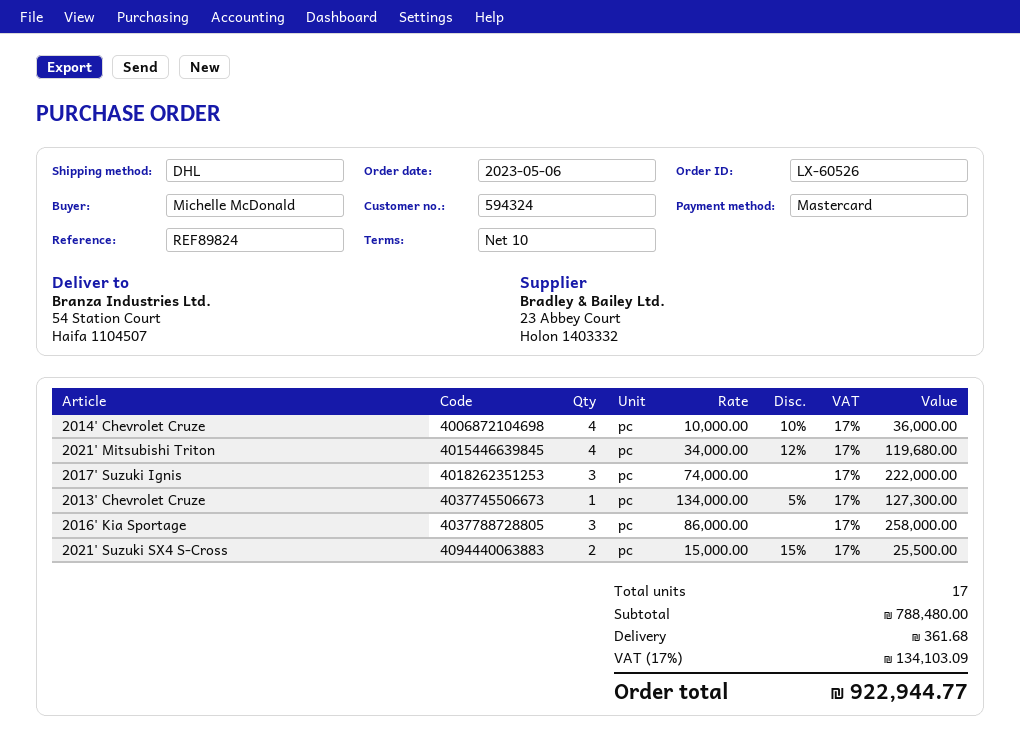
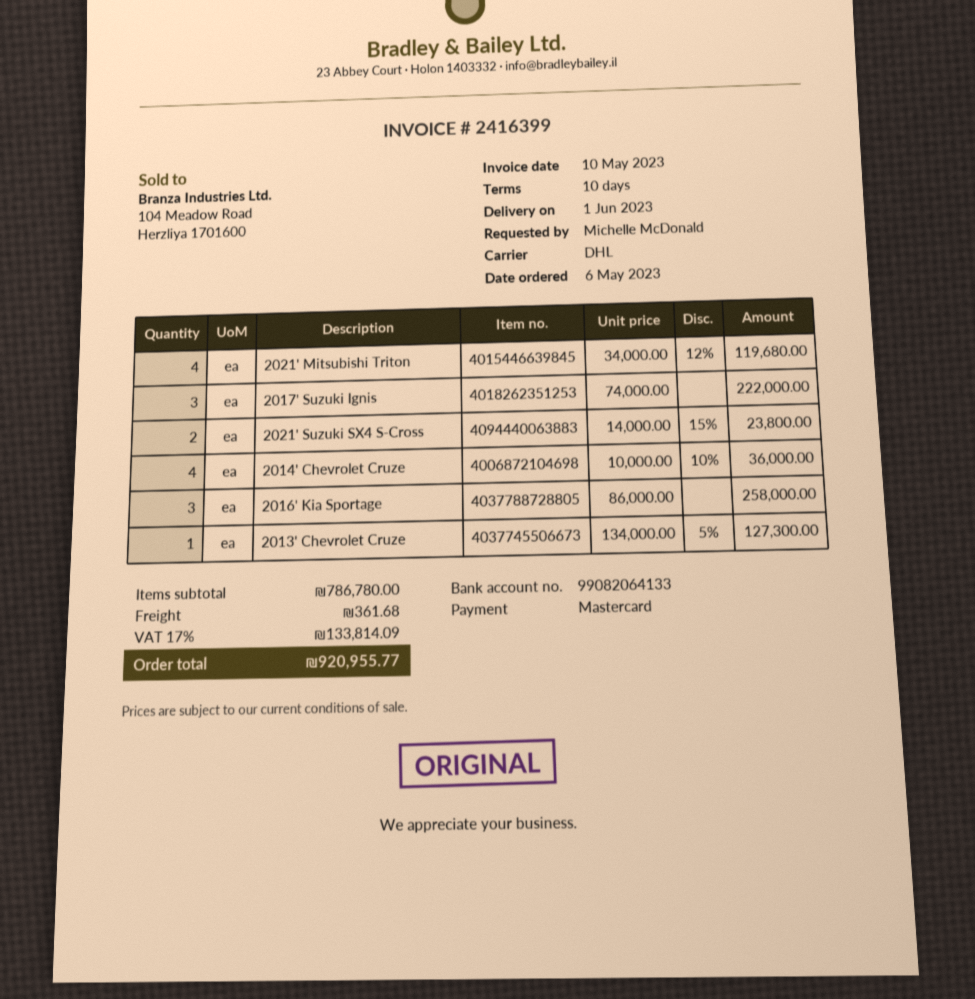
2021' Suzuki SX4 S-Cross: 2 x 15000.00 - 15% = 25500.00 -> 2 x 14000.00 - 15% = 23800.00
subtotal: 788480.00 -> 786780.00
tax: 17% = 134103.09 -> 17% = 133814.09
total: 922944.77 -> 920955.77

